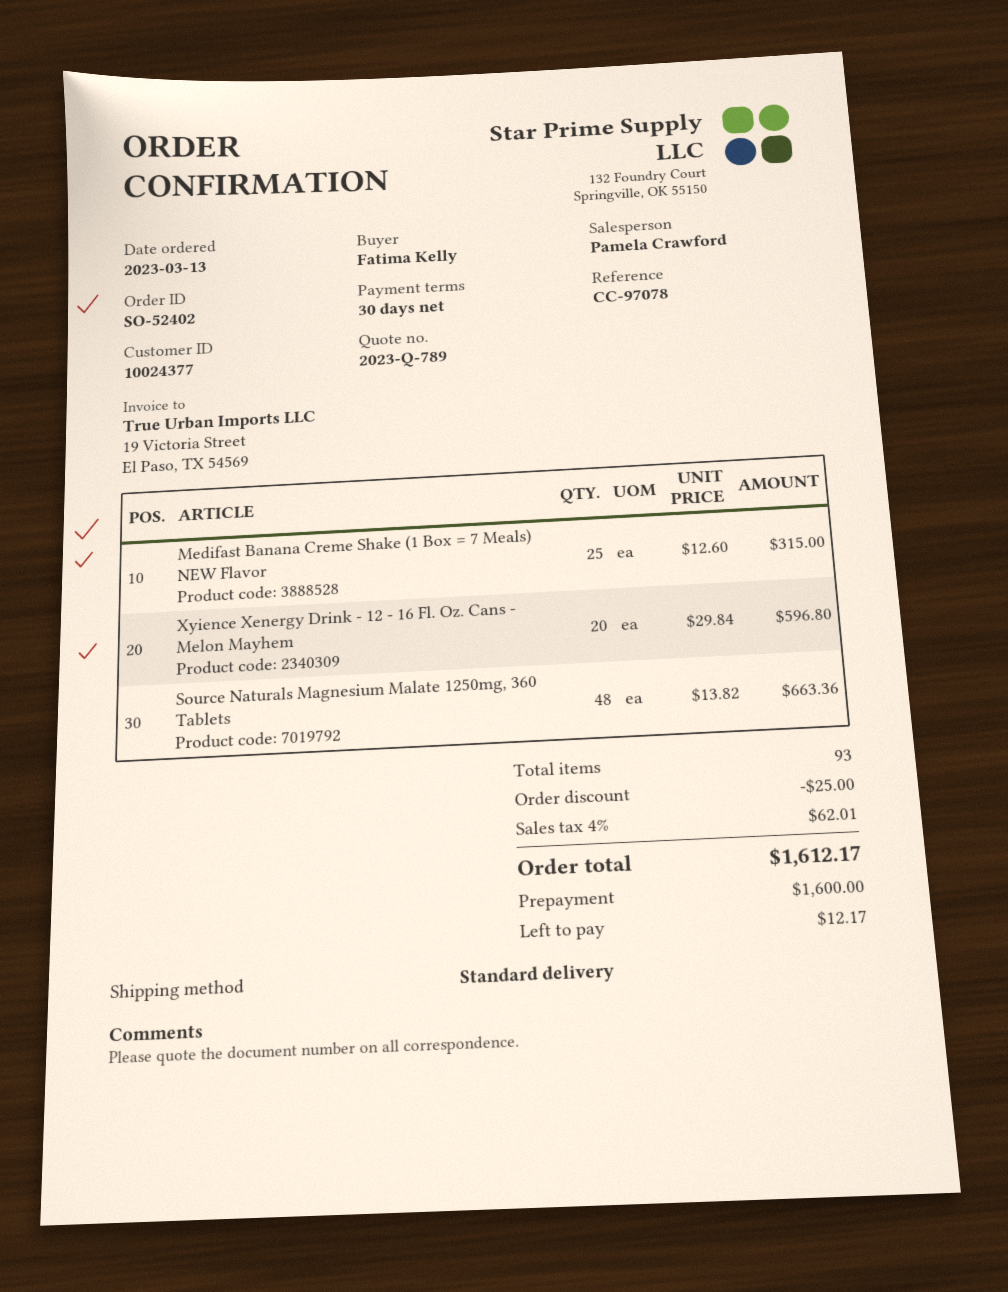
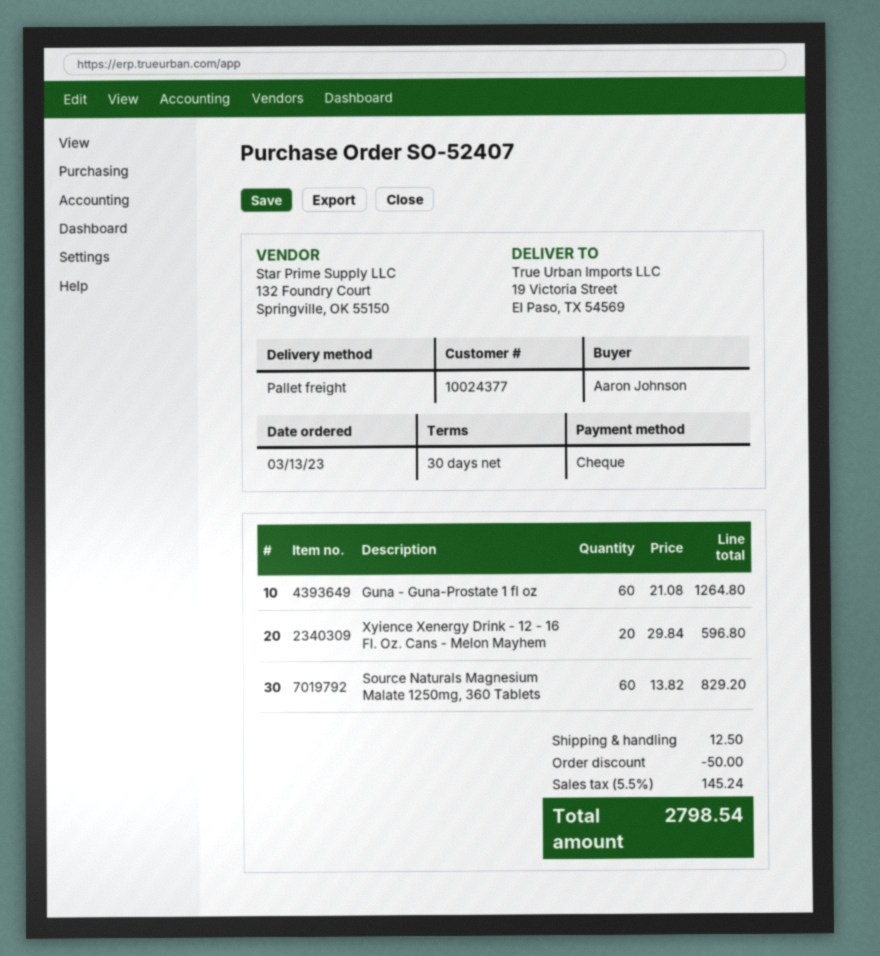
order number: SO-52402 -> SO-52407
ordered by: Fatima Kelly -> Aaron Johnson
shipping method: standard -> pallet freight
Medifast Banana Creme Shake (1 Box = 7 Meals) NEW Flavor: 25 x 12.60 = 315.00 -> none
Source Naturals Magnesium Malate 1250mg, 360 Tablets: 48 x 13.82 = 663.36 -> 60 x 13.82 = 829.20
Guna - Guna-Prostate 1 fl oz: none -> 60 x 21.08 = 1264.80
discount: 25.00 -> 50.00
shipping: none -> 12.50
tax: 4% = 62.01 -> 5.5% = 145.24
total: 1612.17 -> 2798.54

